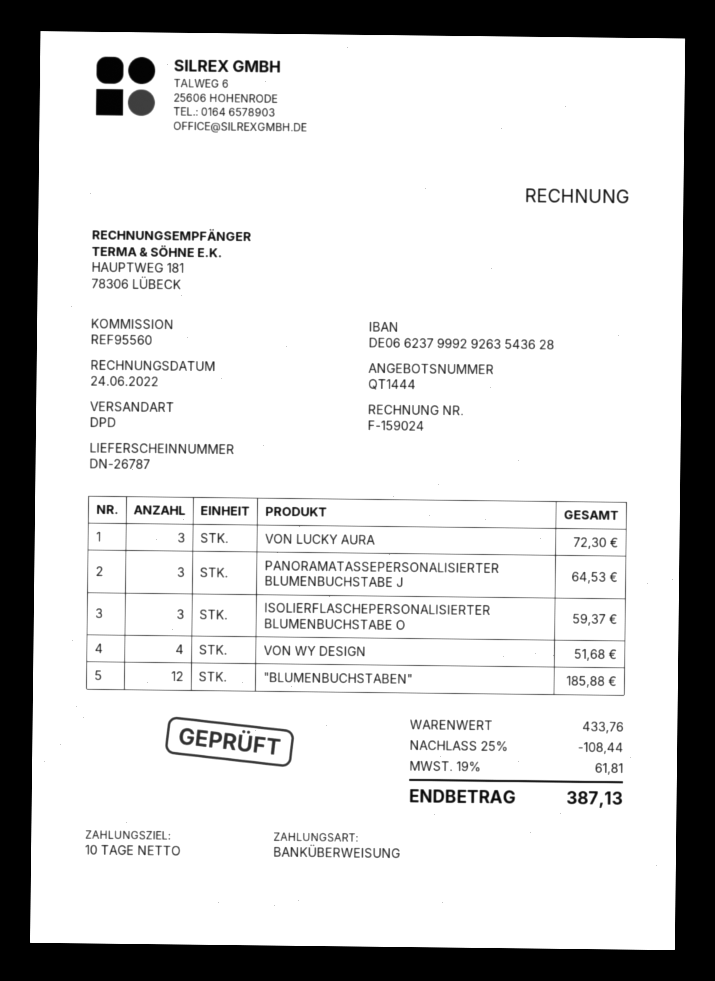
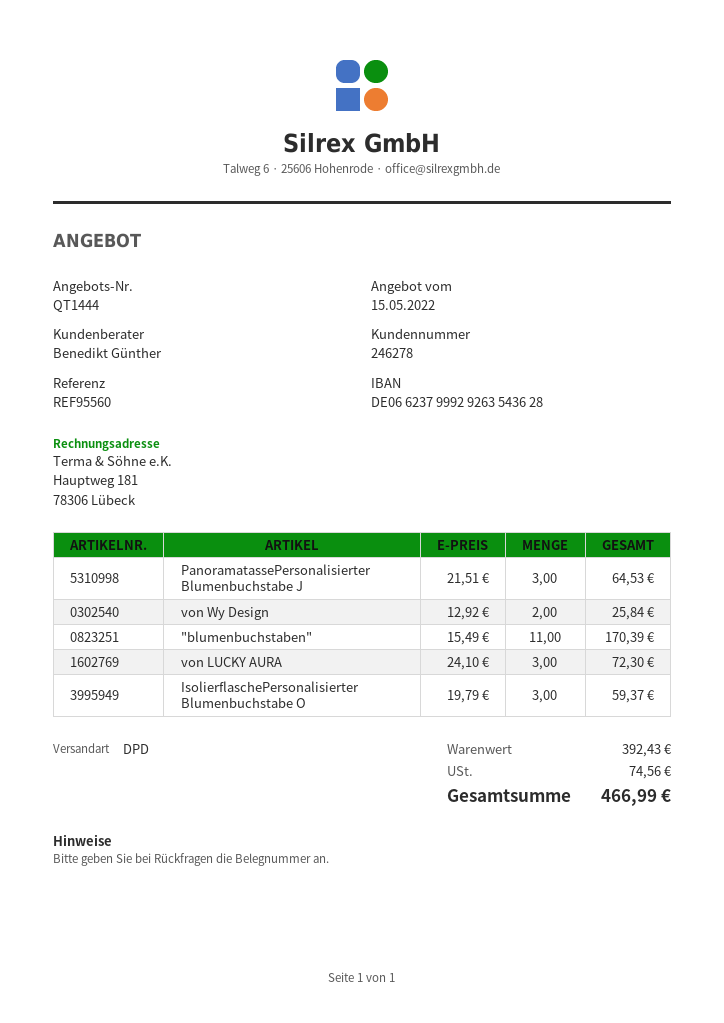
VON WY DESIGN: 4 for 51.68 -> 2 for 25.84
"BLUMENBUCHSTABEN": 12 for 185.88 -> 11 for 170.39
subtotal: 433.76 -> 392.43
discount: 25% = 108.44 -> none
tax: 61.81 -> 74.56
total: 387.13 -> 466.99

